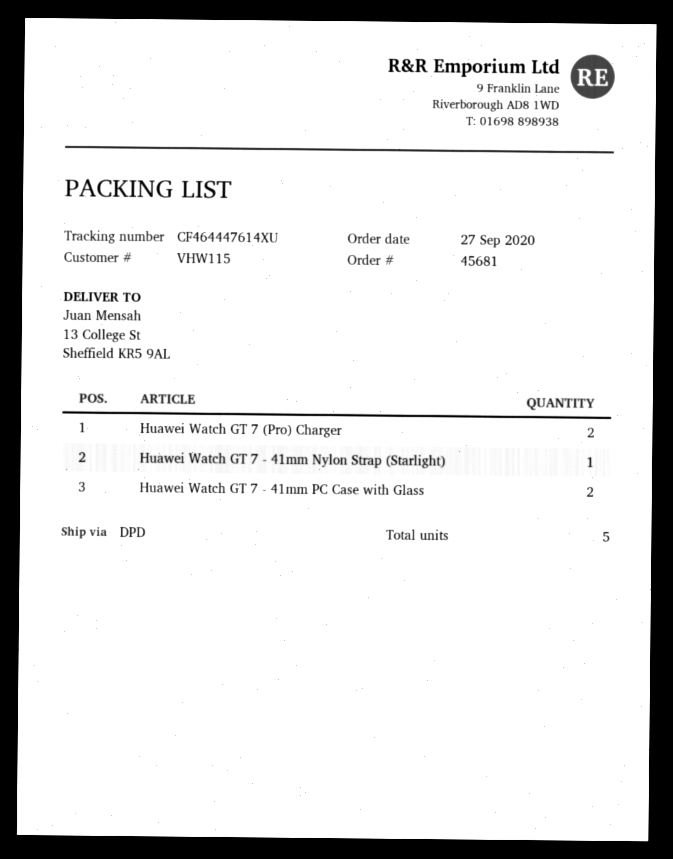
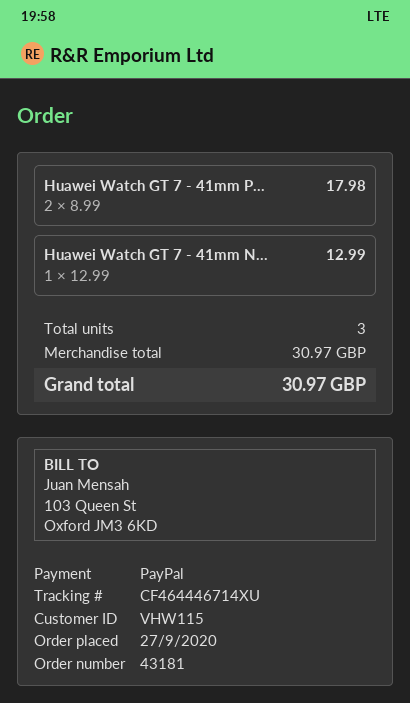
order number: 45681 -> 43181
tracking number: CF464447614XU -> CF464446714XU
Huawei Watch GT 7 (Pro) Charger: 2 -> none
total quantity: 5 -> 3

